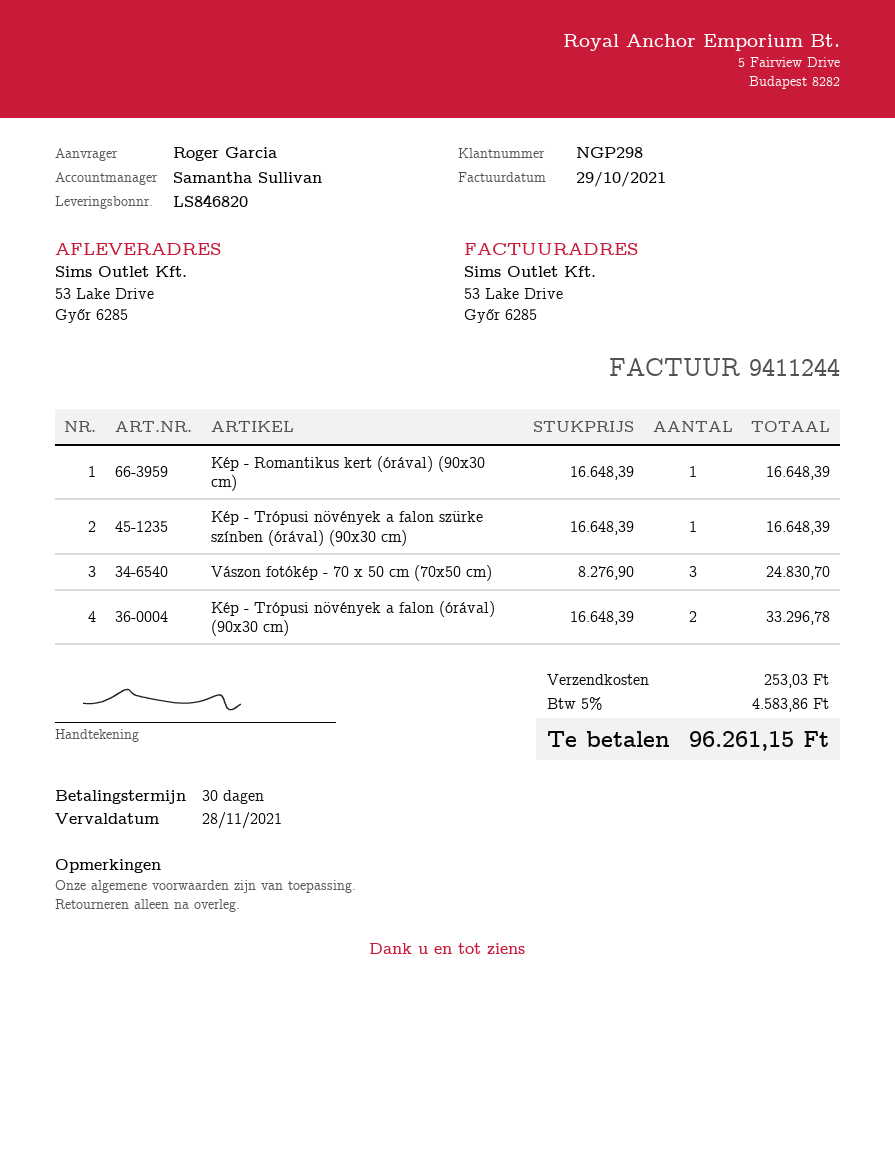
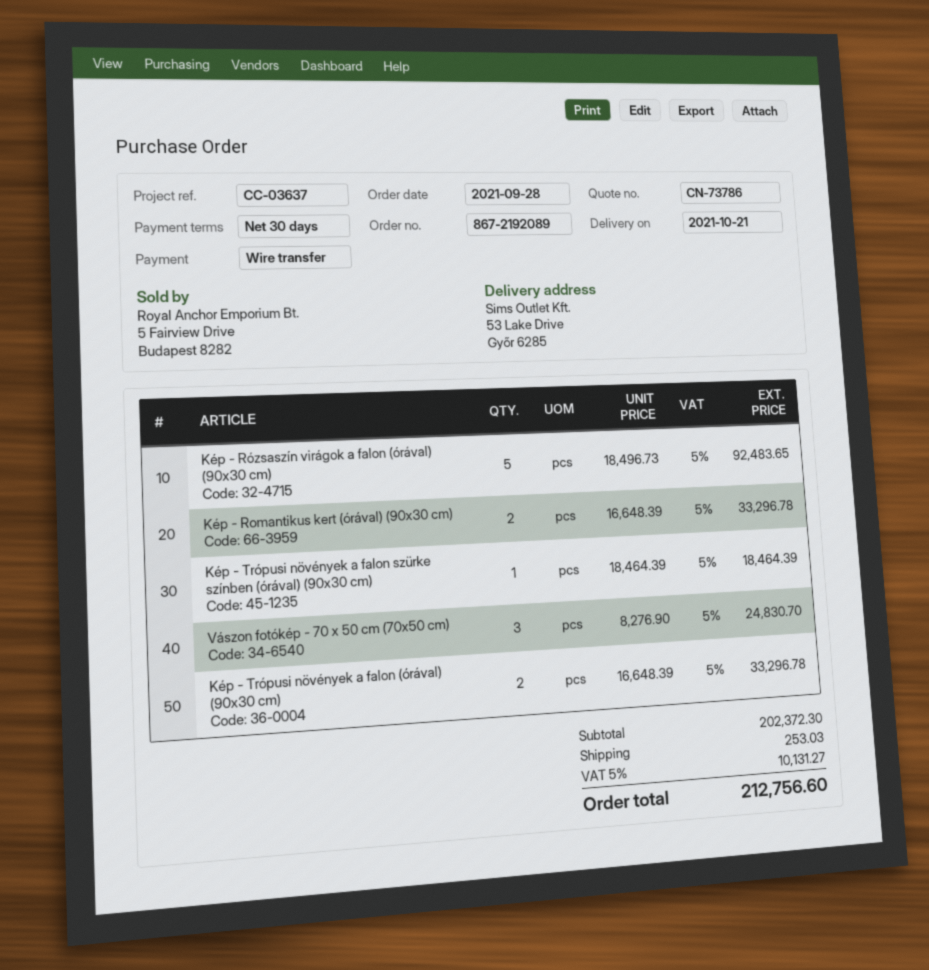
Kép - Romantikus kert (órával) (90x30 cm): 1 x 16648.39 = 16648.39 -> 2 x 16648.39 = 33296.78
Kép - Trópusi növények a falon szürke színben (órával) (90x30 cm): 1 x 16648.39 = 16648.39 -> 1 x 18464.39 = 18464.39
Kép - Rózsaszín virágok a falon (órával) (90x30 cm): none -> 5 x 18496.73 = 92483.65
tax: 5% = 4583.86 -> 5% = 10131.27
total: 96261.15 -> 212756.60

